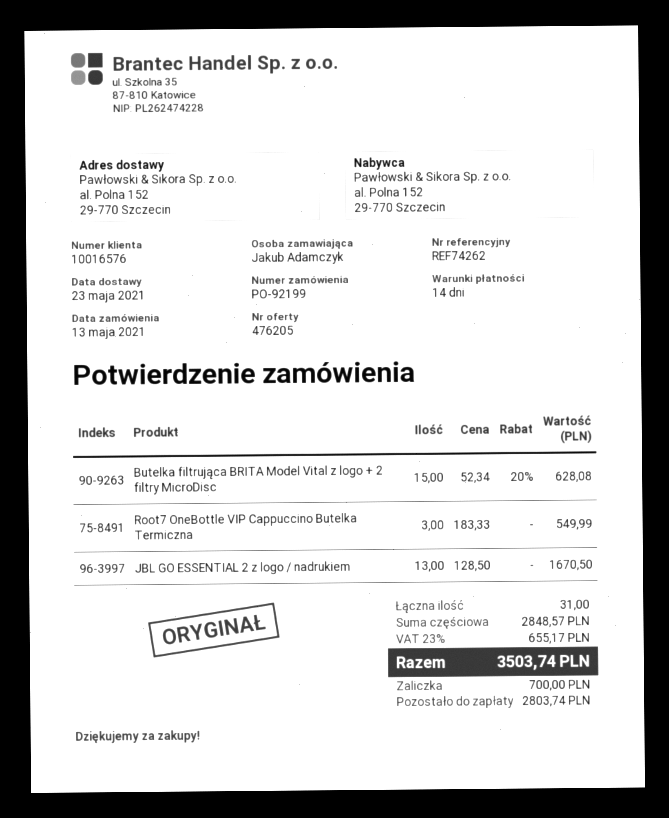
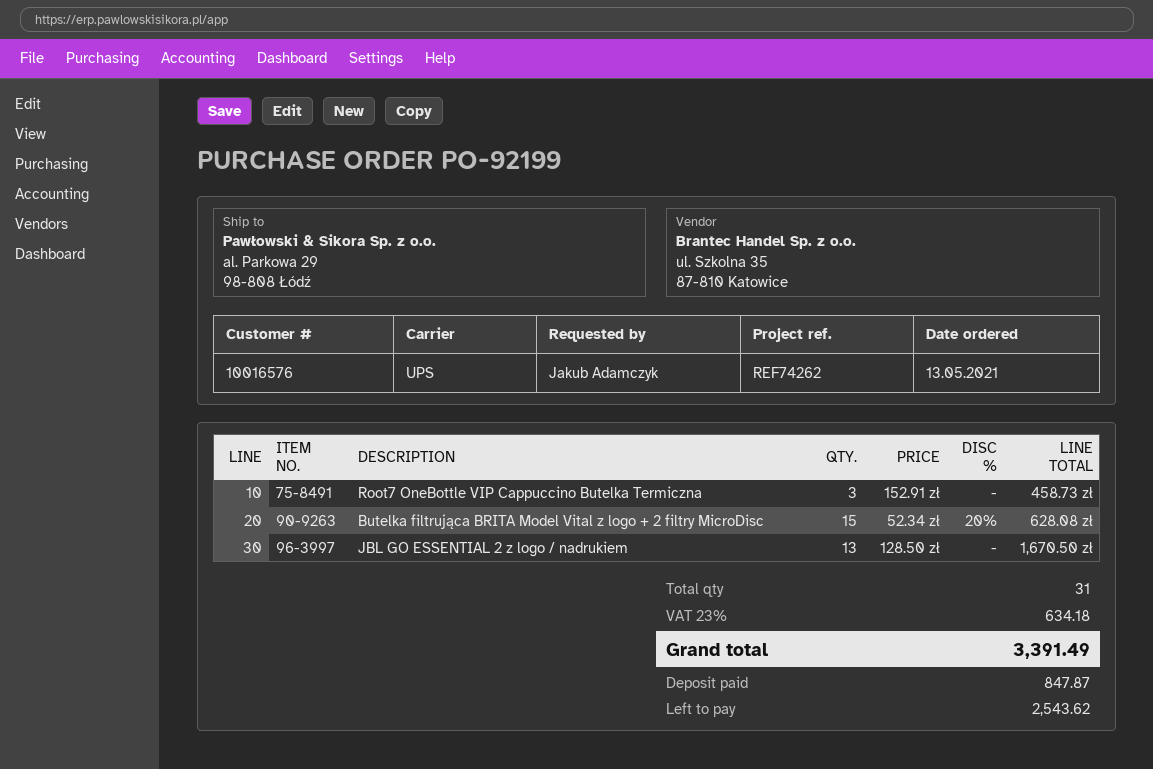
ship to: al. Polna 152, 29-770 Szczecin -> al. Parkowa 29, 98-808 Łódź
Root7 OneBottle VIP Cappuccino Butelka Termiczna: 3 x 183.33 = 549.99 -> 3 x 152.91 = 458.73
tax: 23% = 655.17 -> 23% = 634.18
total: 3503.74 -> 3391.49
deposit: 700.00 -> 847.87
balance: 2803.74 -> 2543.62

